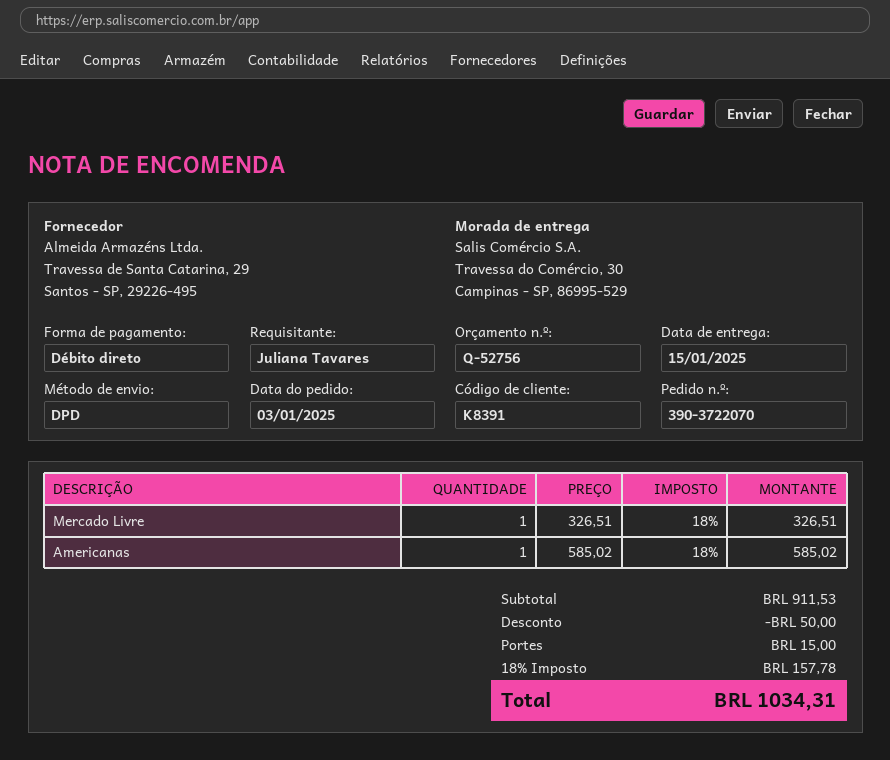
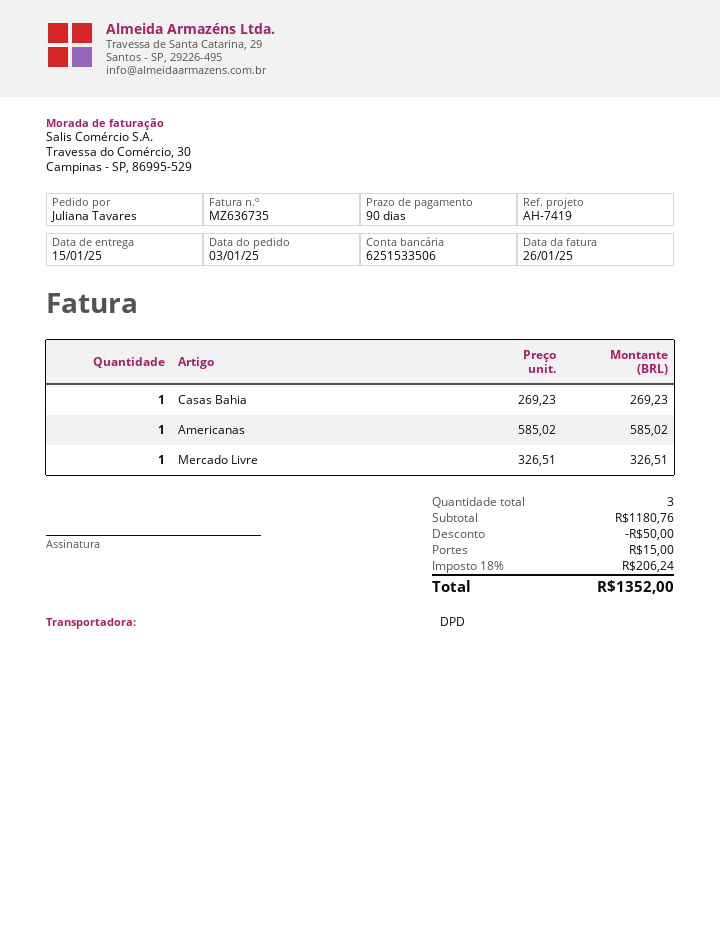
Casas Bahia: none -> 1 x 269.23 = 269.23
subtotal: 911.53 -> 1180.76
tax: 18% = 157.78 -> 18% = 206.24
total: 1034.31 -> 1352.00

